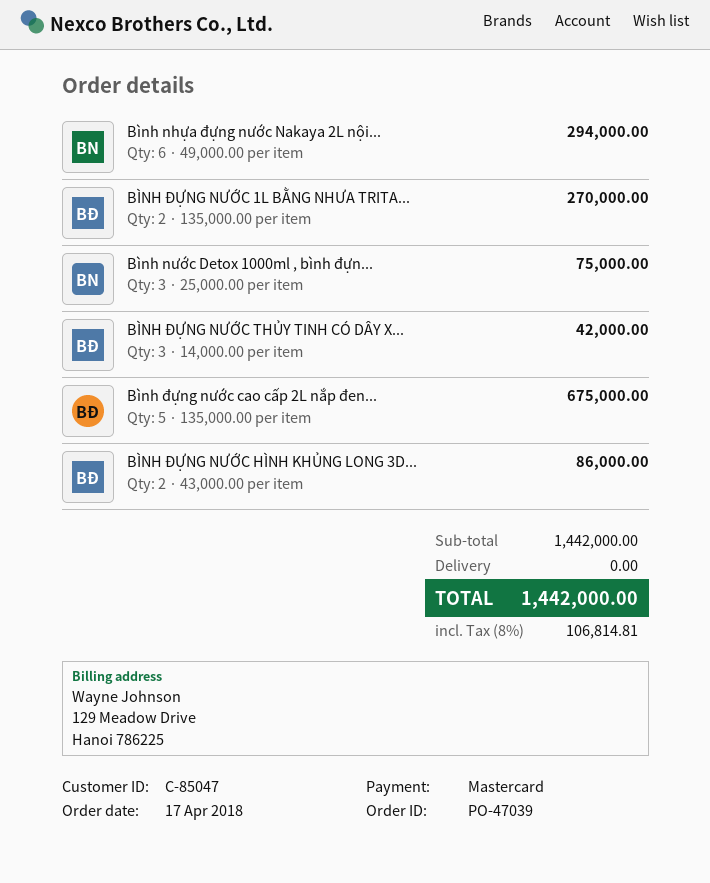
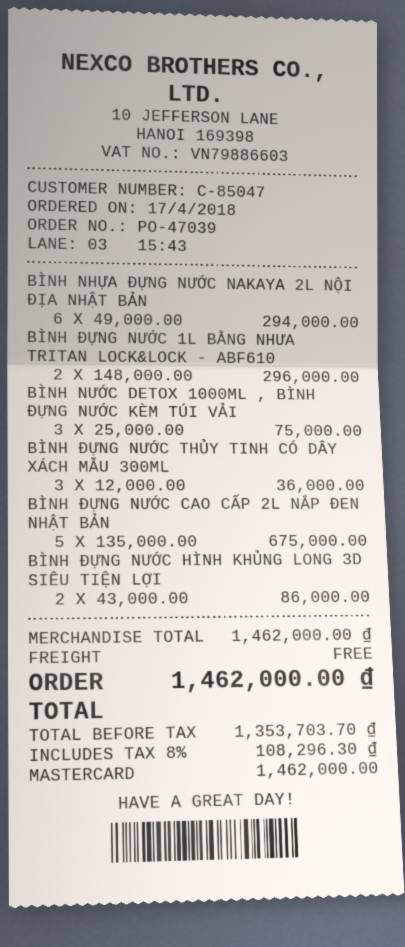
BÌNH ĐỰNG NƯỚC 1L BẰNG NHƯA TRITA...: 2 x 135000.00 = 270000.00 -> 2 x 148000.00 = 296000.00
BÌNH ĐỰNG NƯỚC THỦY TINH CÓ DÂY X...: 3 x 14000.00 = 42000.00 -> 3 x 12000.00 = 36000.00
subtotal: 1442000.00 -> 1462000.00
tax: 8% = 106814.81 -> 8% = 108296.30
total: 1442000.00 -> 1462000.00

